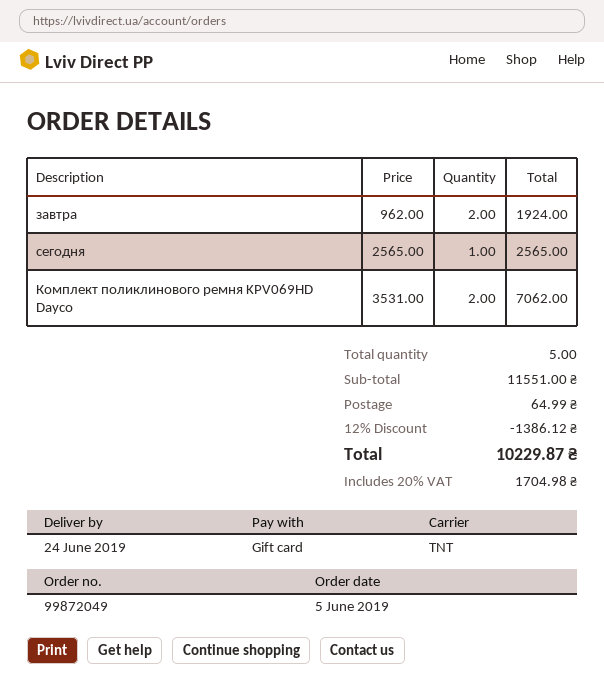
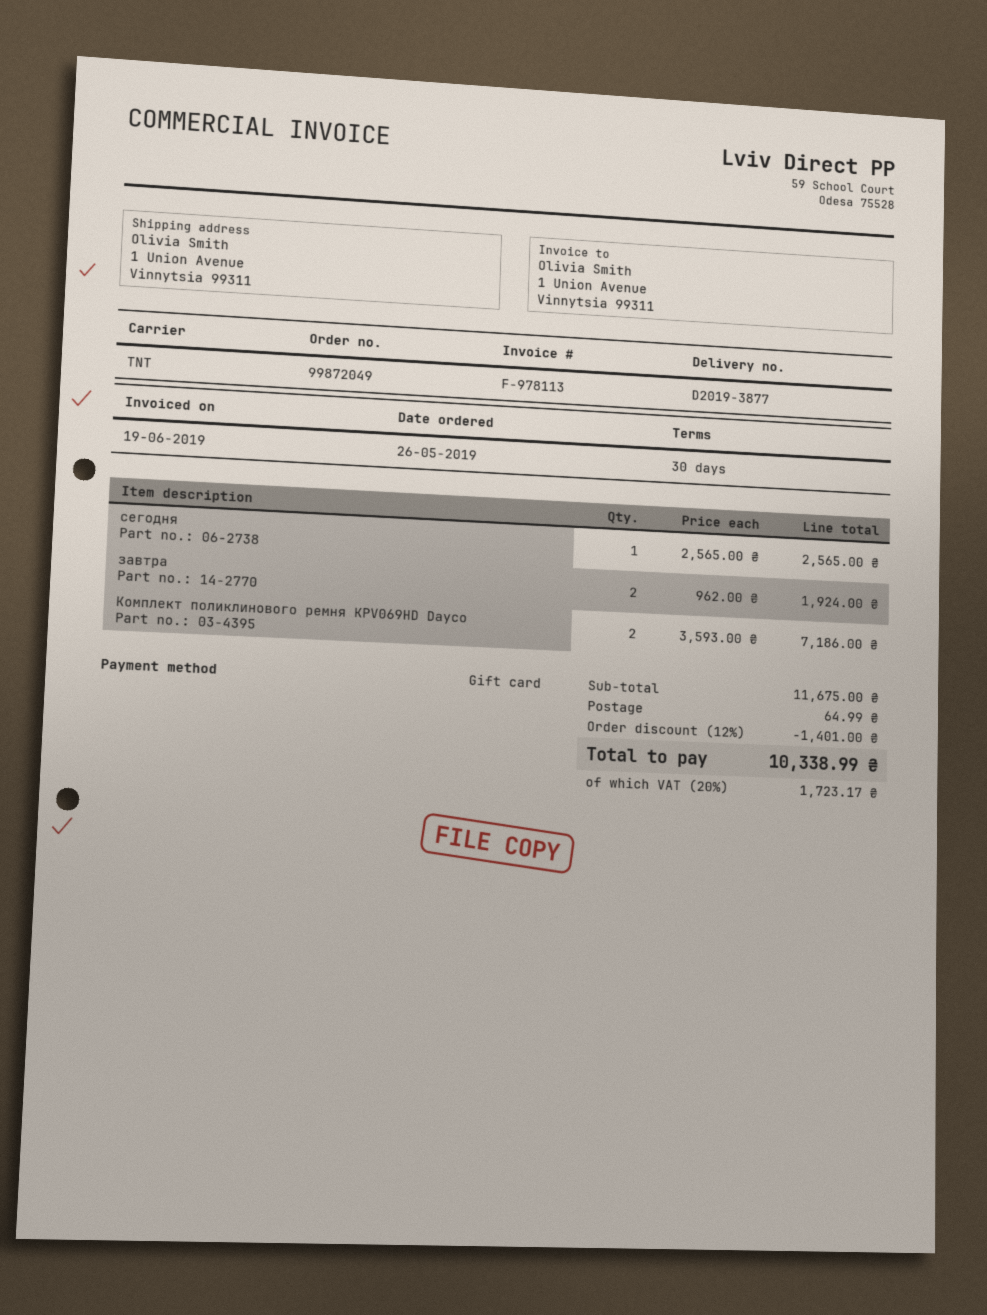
order date: 2019-06-05 -> 2019-05-26
Комплект поликлинового ремня KPV069HD Dayco: 2 x 3531.00 = 7062.00 -> 2 x 3593.00 = 7186.00
subtotal: 11551.00 -> 11675.00
discount: 12% = 1386.12 -> 12% = 1401.00
tax: 20% = 1704.98 -> 20% = 1723.17
total: 10229.87 -> 10338.99

